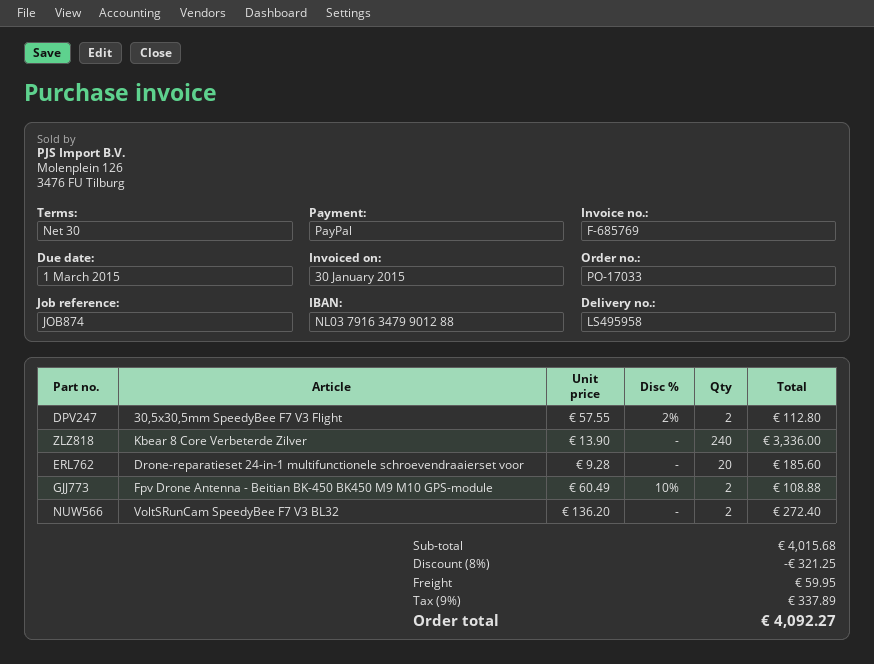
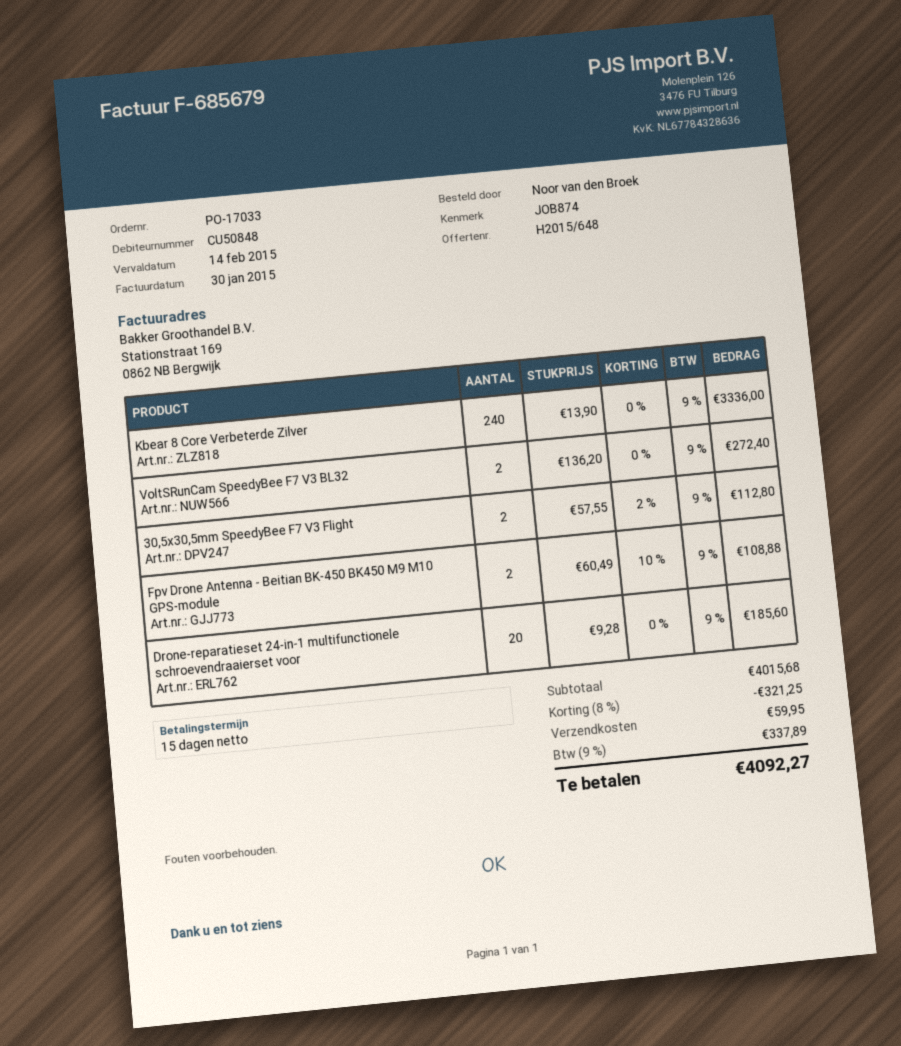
invoice number: F-685769 -> F-685679
payment terms: 30 days -> 15 days
due date: 2015-03-01 -> 2015-02-14

